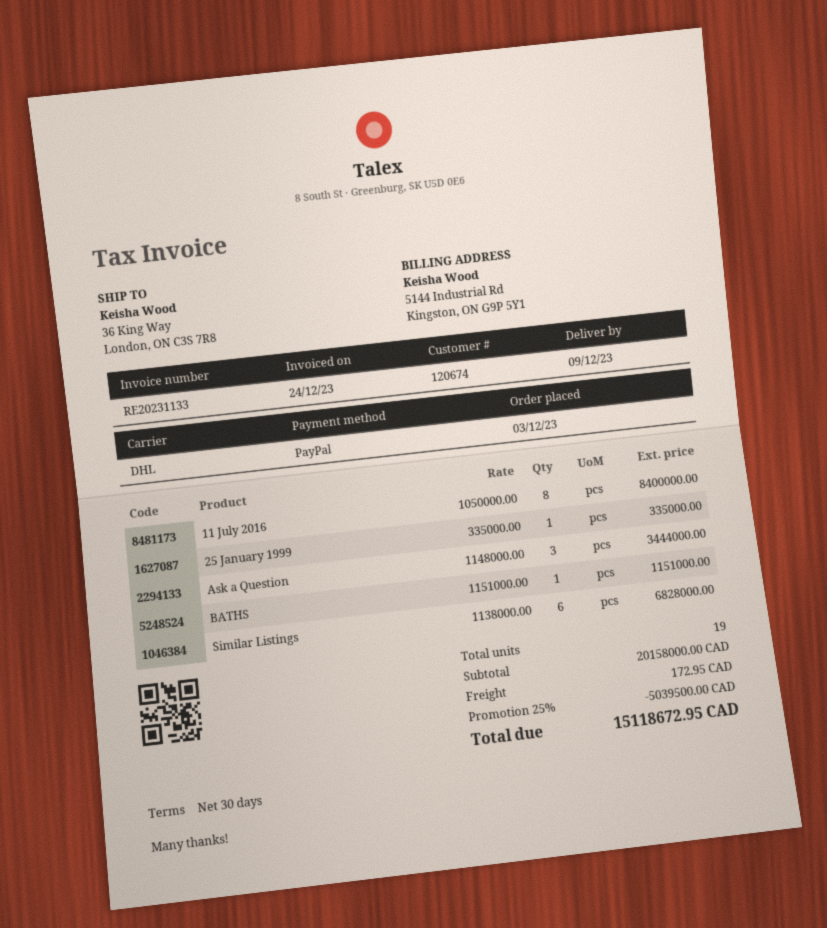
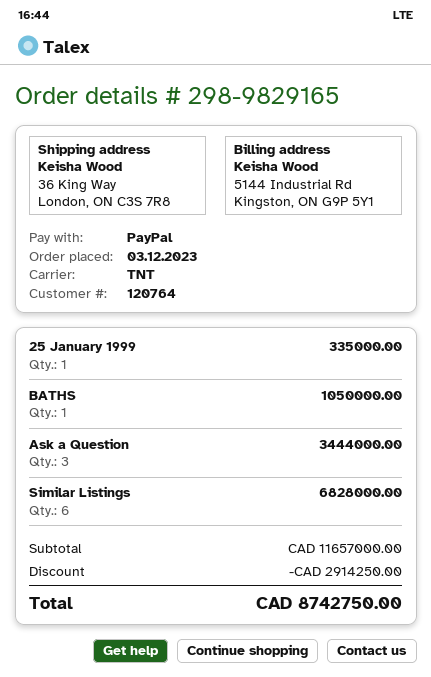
customer number: 120674 -> 120764
shipping method: DHL -> TNT
11 July 2016: 8 for 8400000.00 -> none
BATHS: 1 for 1151000.00 -> 1 for 1050000.00
subtotal: 20158000.00 -> 11657000.00
discount: 5039500.00 -> 2914250.00
shipping: 172.95 -> none
total: 15118672.95 -> 8742750.00

